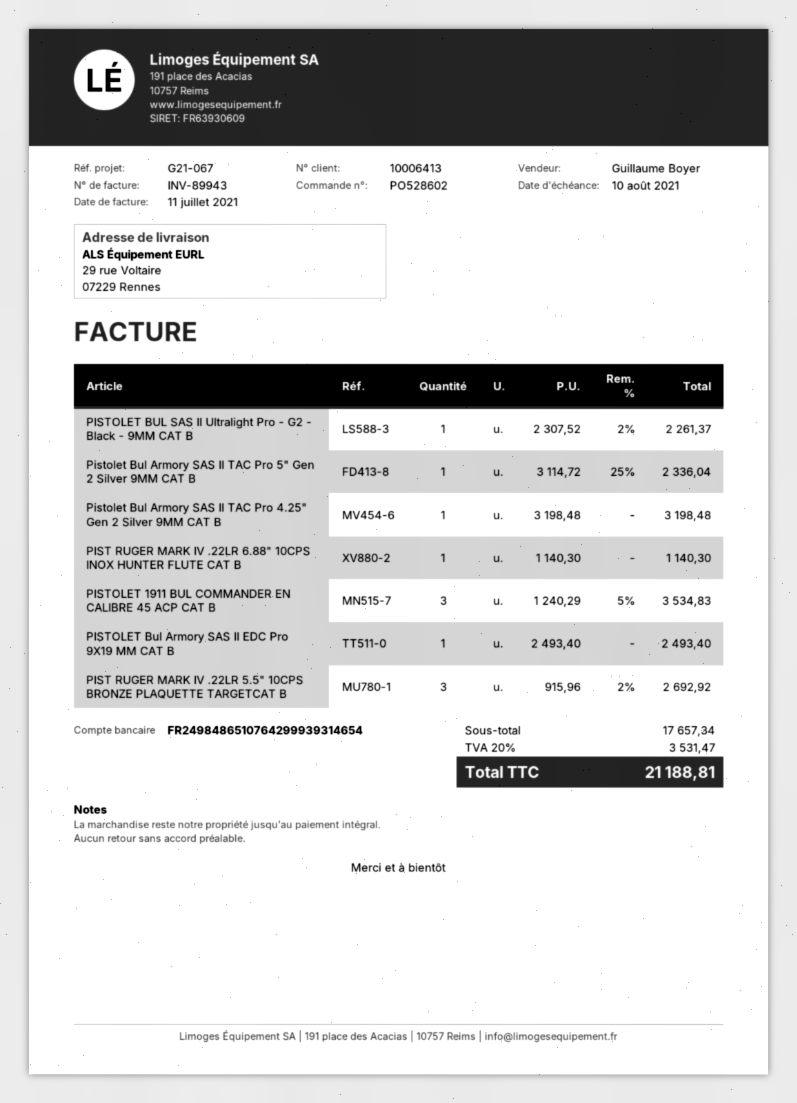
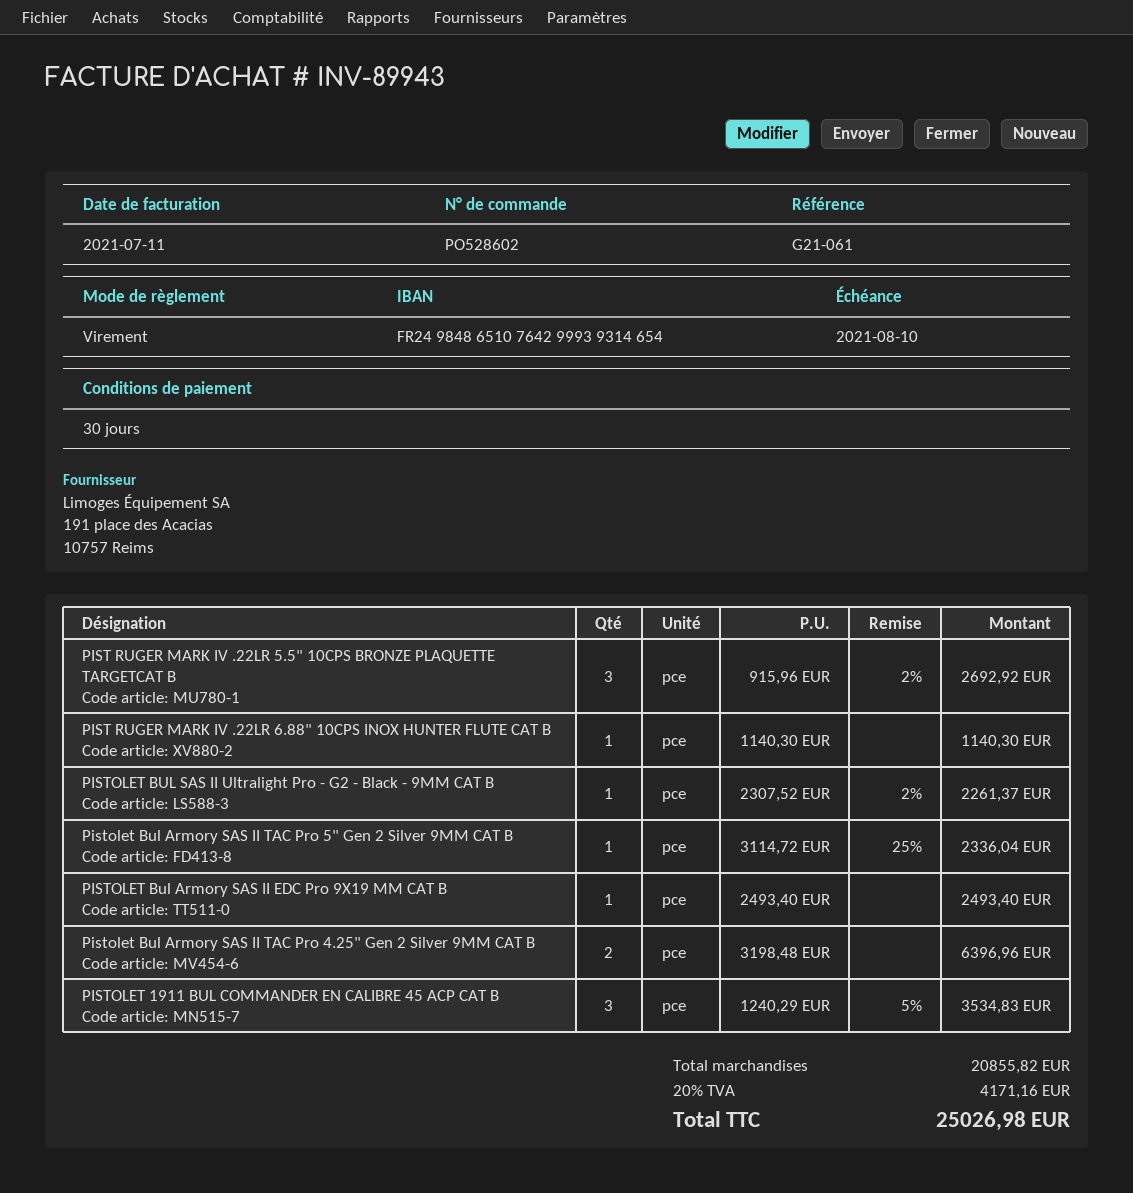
reference: G21-067 -> G21-061
Pistolet Bul Armory SAS II TAC Pro 4.25" Gen 2 Silver 9MM CAT B: 1 x 3198.48 = 3198.48 -> 2 x 3198.48 = 6396.96
subtotal: 17657.34 -> 20855.82
tax: 20% = 3531.47 -> 20% = 4171.16
total: 21188.81 -> 25026.98

